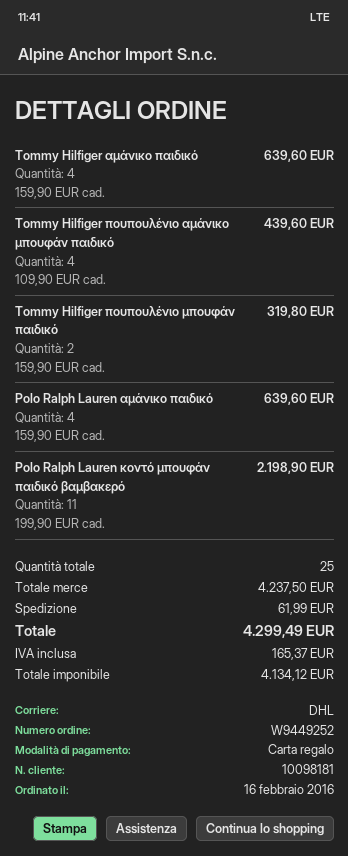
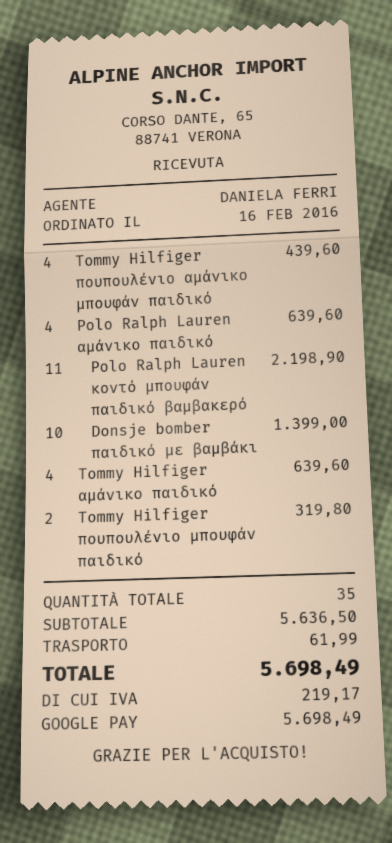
payment method: gift card -> Google Pay
Donsje bomber παιδικό με βαμβάκι: none -> 10 for 1399.00
total quantity: 25 -> 35
subtotal: 4237.50 -> 5636.50
tax: 165.37 -> 219.17
total: 4299.49 -> 5698.49

